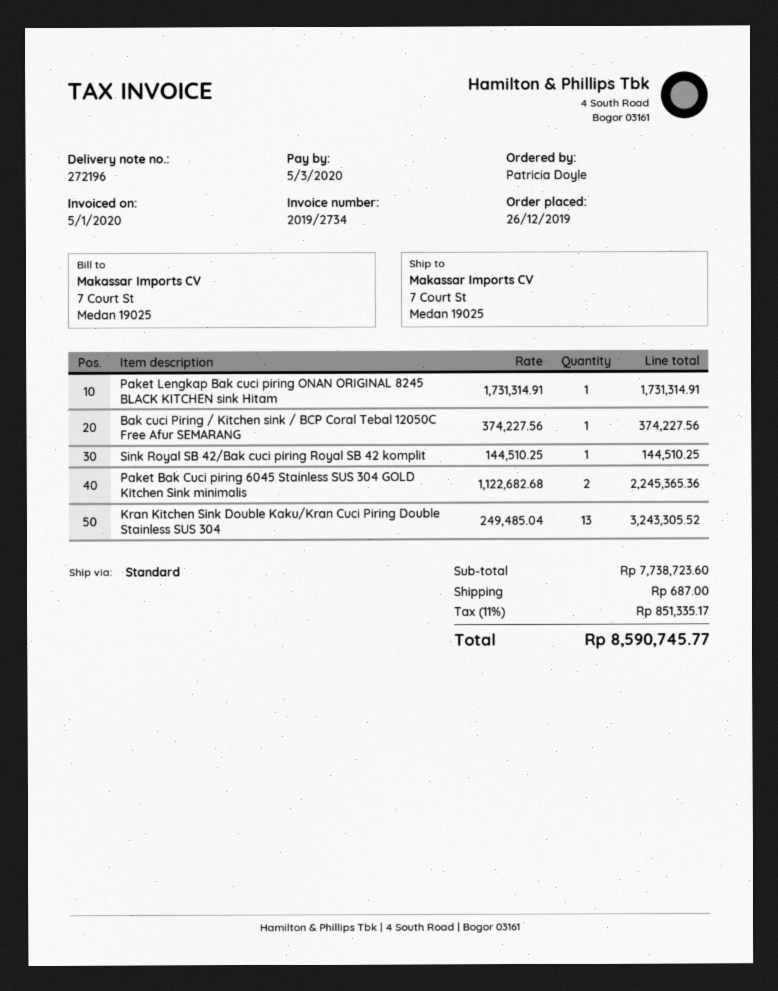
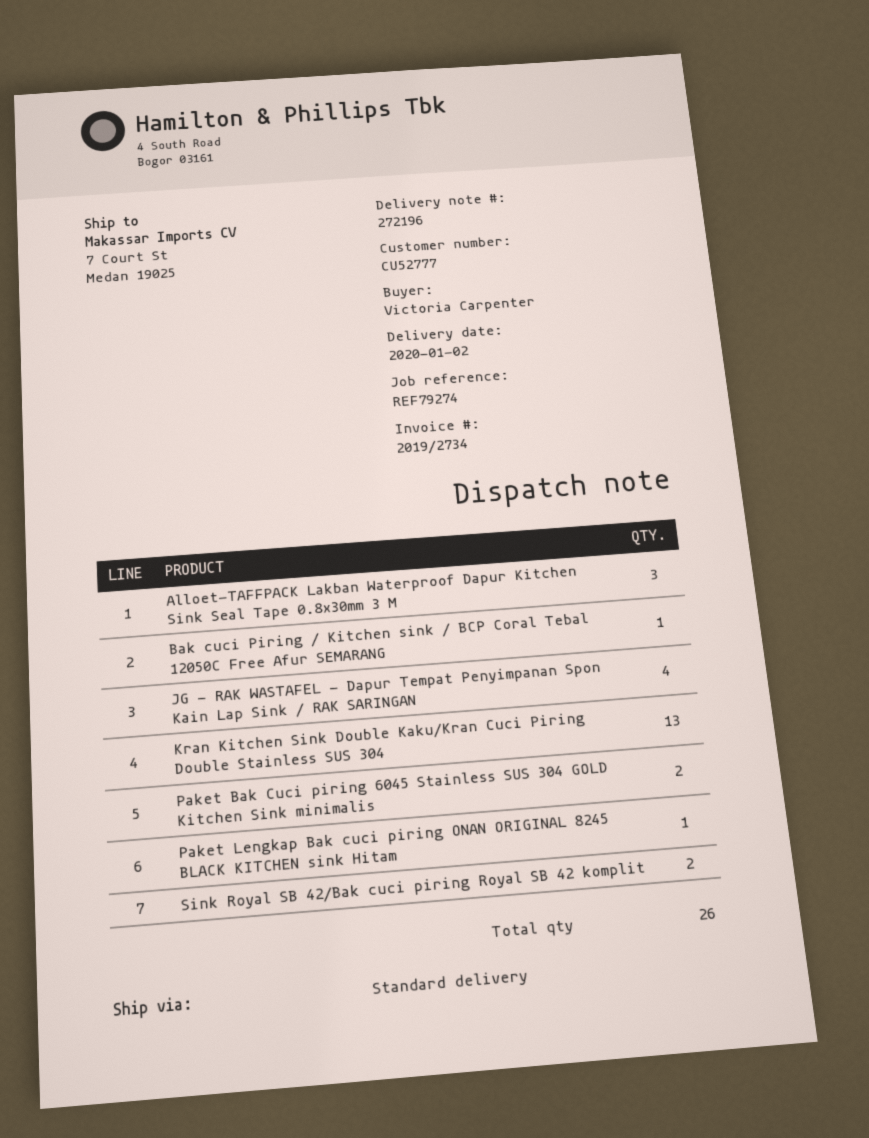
ordered by: Patricia Doyle -> Victoria Carpenter
Sink Royal SB 42/Bak cuci piring Royal SB 42 komplit: 1 -> 2
Alloet-TAFFPACK Lakban Waterproof Dapur Kitchen Sink Seal Tape 0.8x30mm 3 M: none -> 3
JG - RAK WASTAFEL - Dapur Tempat Penyimpanan Spon Kain Lap Sink / RAK SARINGAN: none -> 4

